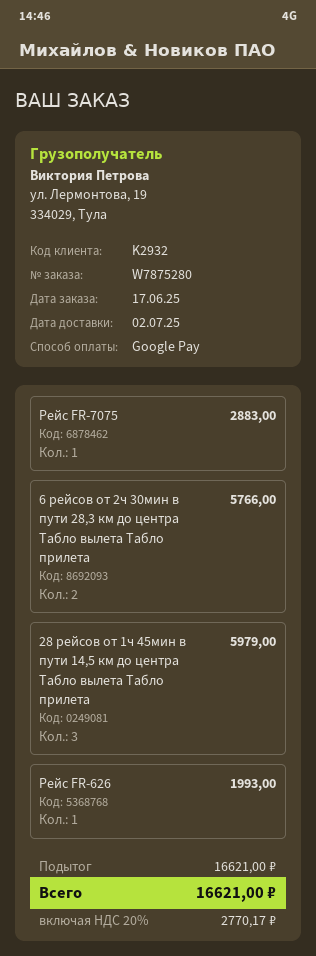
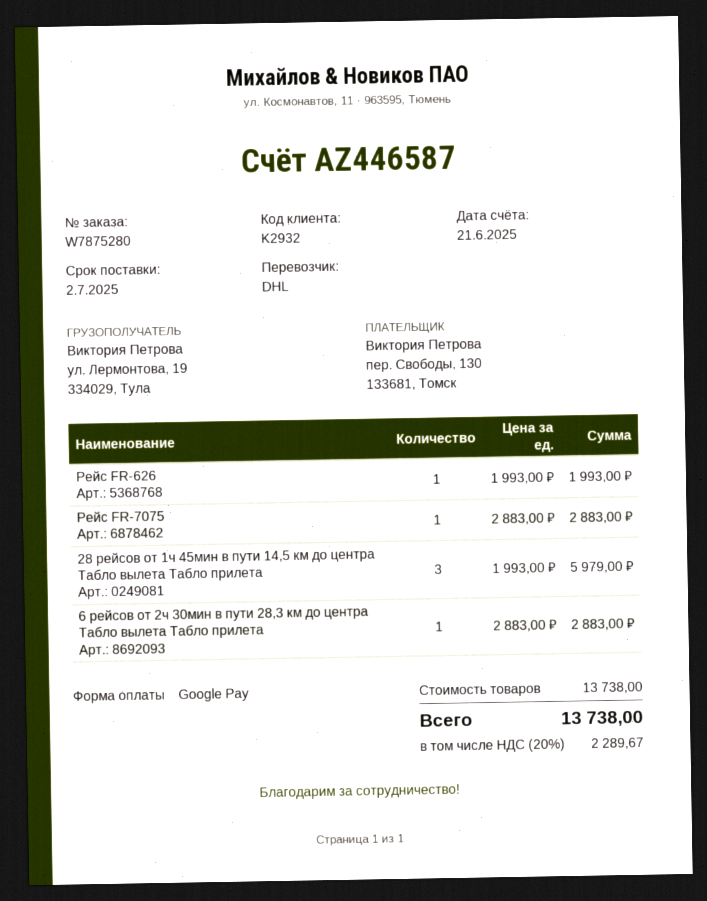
6 рейсов от 2ч 30мин в пути 28,3 км до центра Табло вылета Табло прилета: 2 for 5766.00 -> 1 for 2883.00
subtotal: 16621.00 -> 13738.00
tax: 20% = 2770.17 -> 20% = 2289.67
total: 16621.00 -> 13738.00

